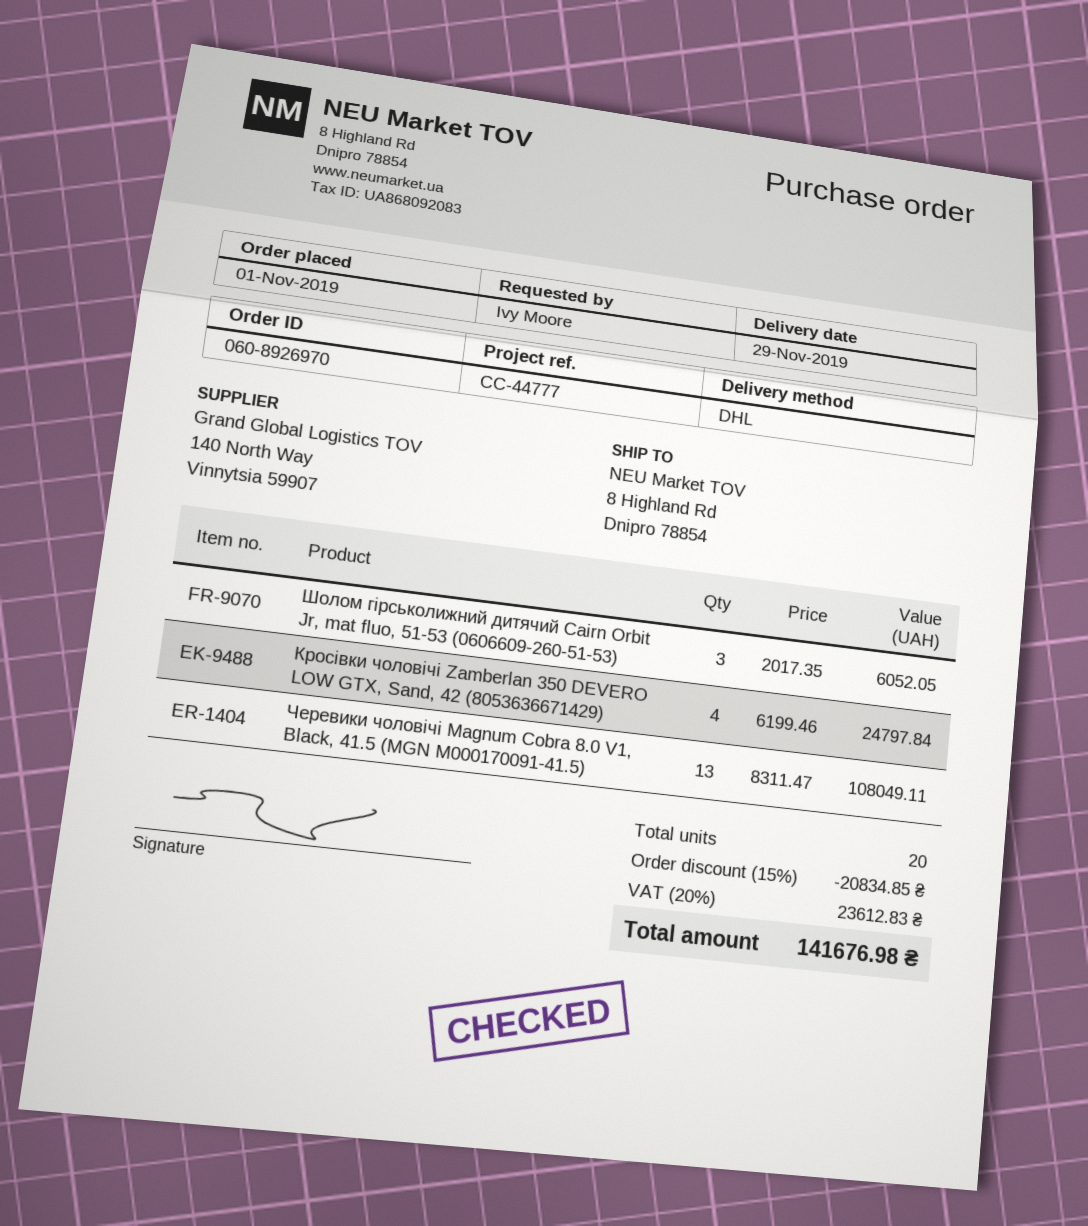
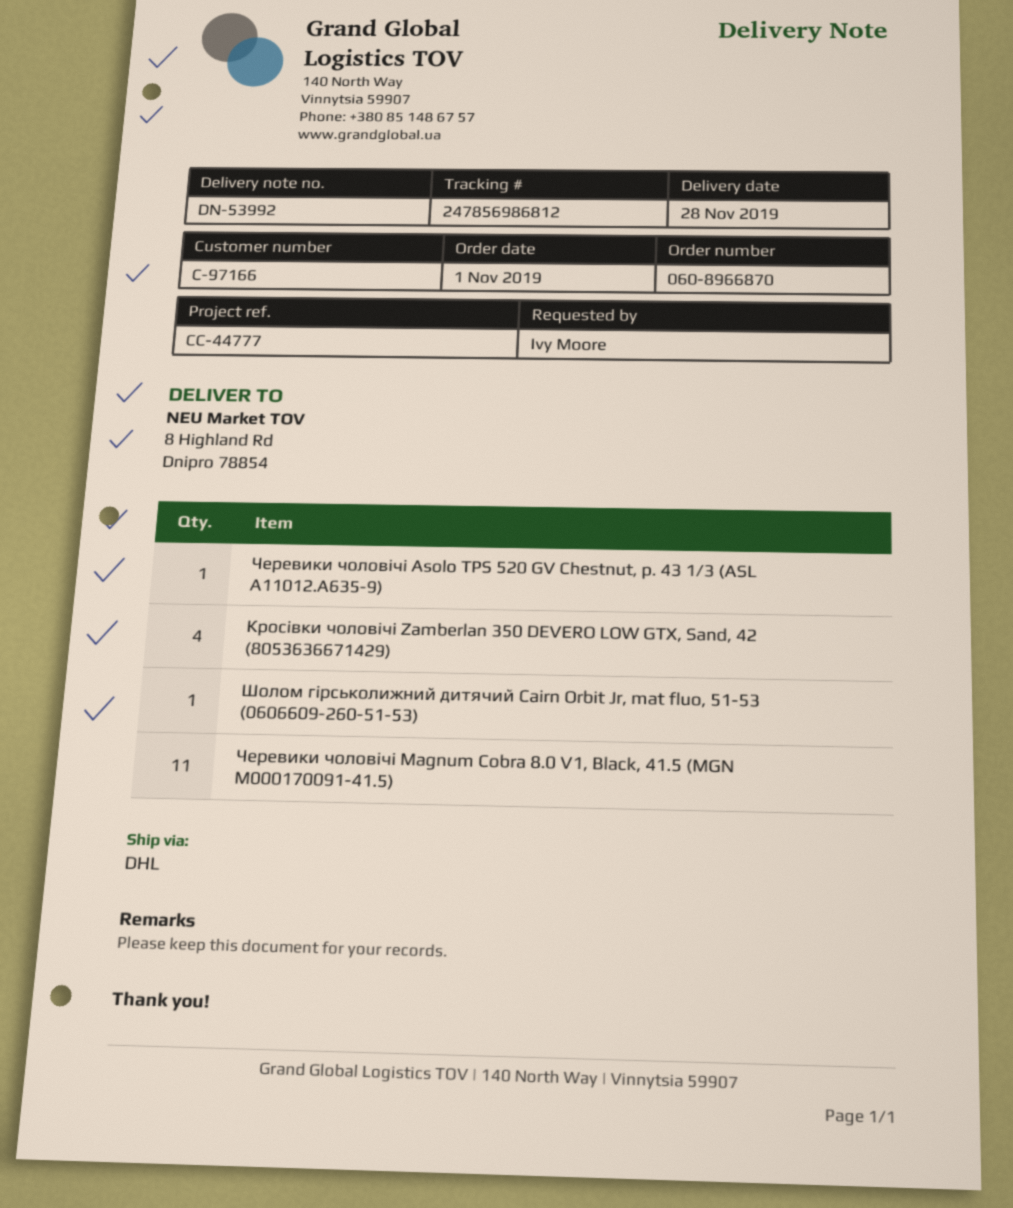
order number: 060-8926970 -> 060-8966870
delivery date: 2019-11-29 -> 2019-11-28
Шолом гірськолижний дитячий Cairn Orbit Jr, mat fluo, 51-53 (0606609-260-51-53): 3 -> 1
Черевики чоловічі Magnum Cobra 8.0 V1, Black, 41.5 (MGN M000170091-41.5): 13 -> 11
Черевики чоловічі Asolo TPS 520 GV Chestnut, р. 43 1/3 (ASL A11012.A635-9): none -> 1

